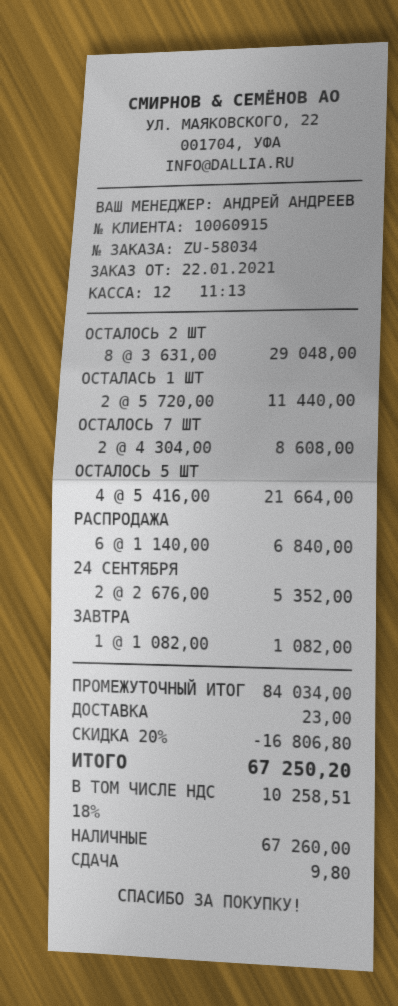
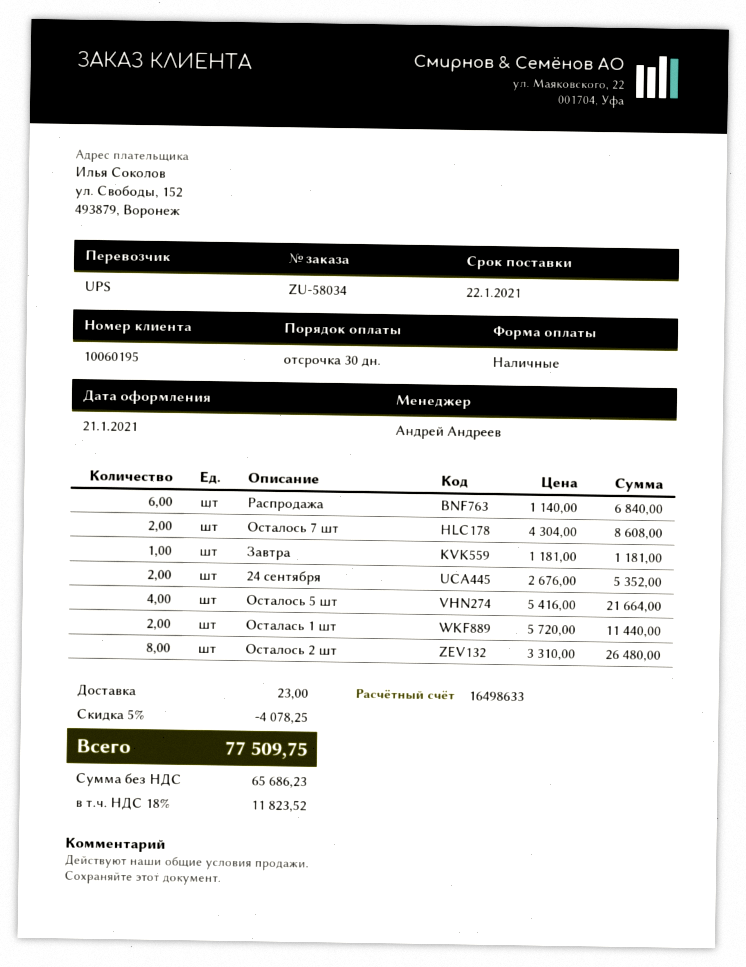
order date: 2021-01-22 -> 2021-01-21
customer number: 10060915 -> 10060195
ОСТАЛОСЬ 2 ШТ: 8 x 3631.00 = 29048.00 -> 8 x 3310.00 = 26480.00
ЗАВТРА: 1 x 1082.00 = 1082.00 -> 1 x 1181.00 = 1181.00
discount: 20% = 16806.80 -> 5% = 4078.25
tax: 18% = 10258.51 -> 18% = 11823.52
total: 67250.20 -> 77509.75

